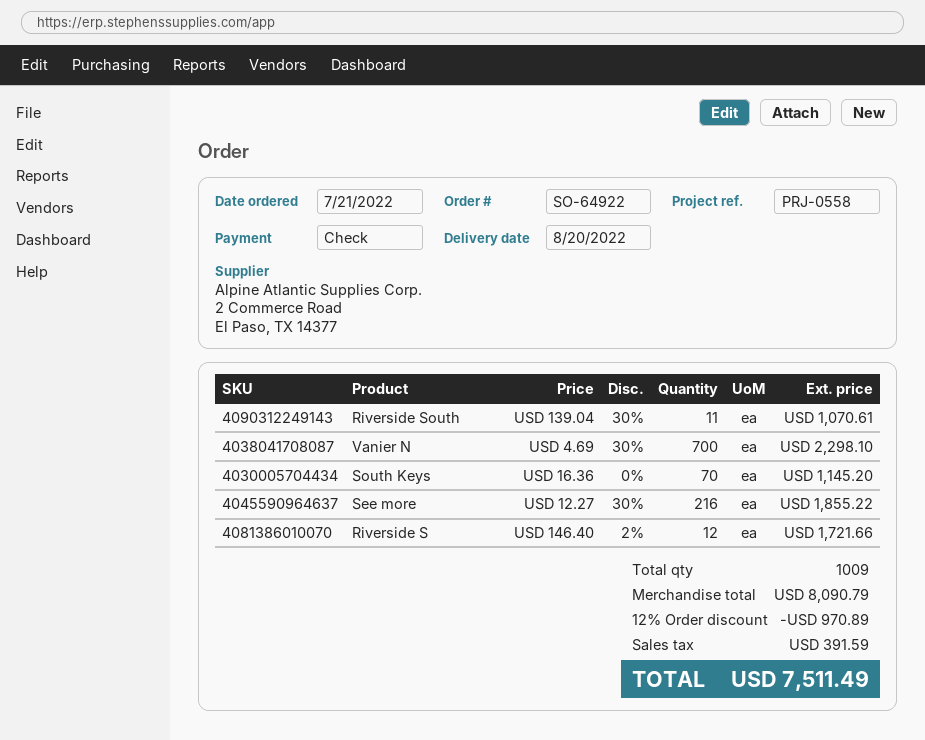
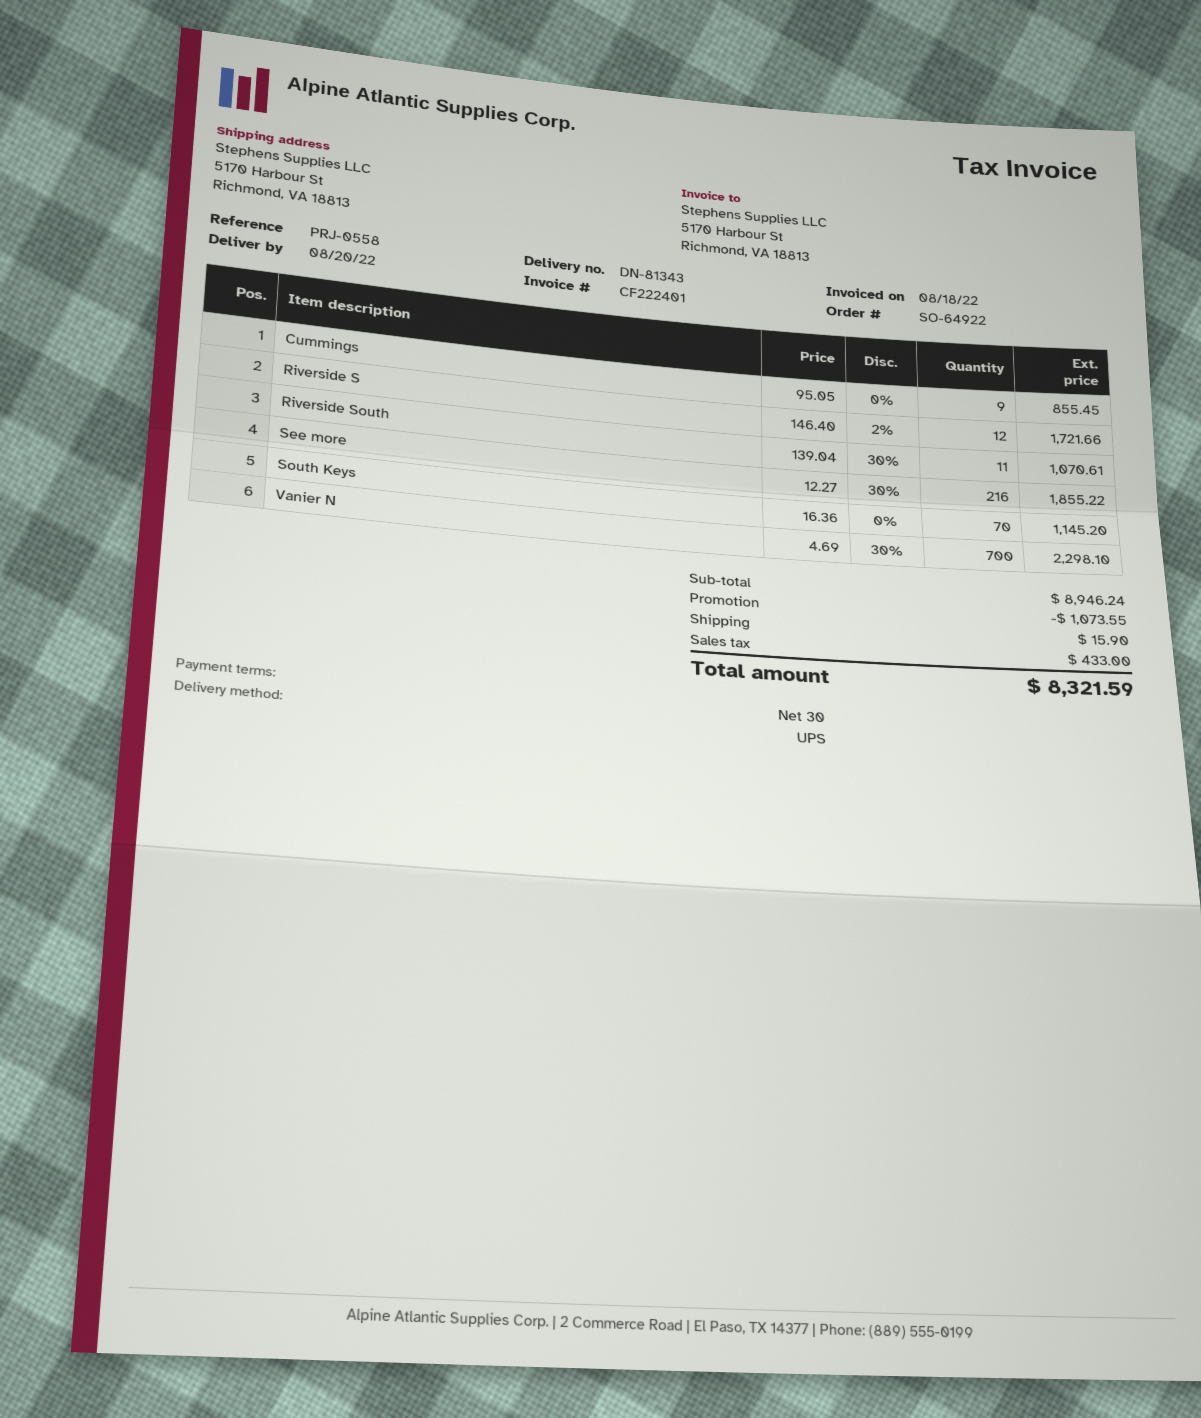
Cummings: none -> 9 x 95.05 = 855.45
subtotal: 8090.79 -> 8946.24
discount: 970.89 -> 1073.55
shipping: none -> 15.90
tax: 391.59 -> 433.00
total: 7511.49 -> 8321.59

